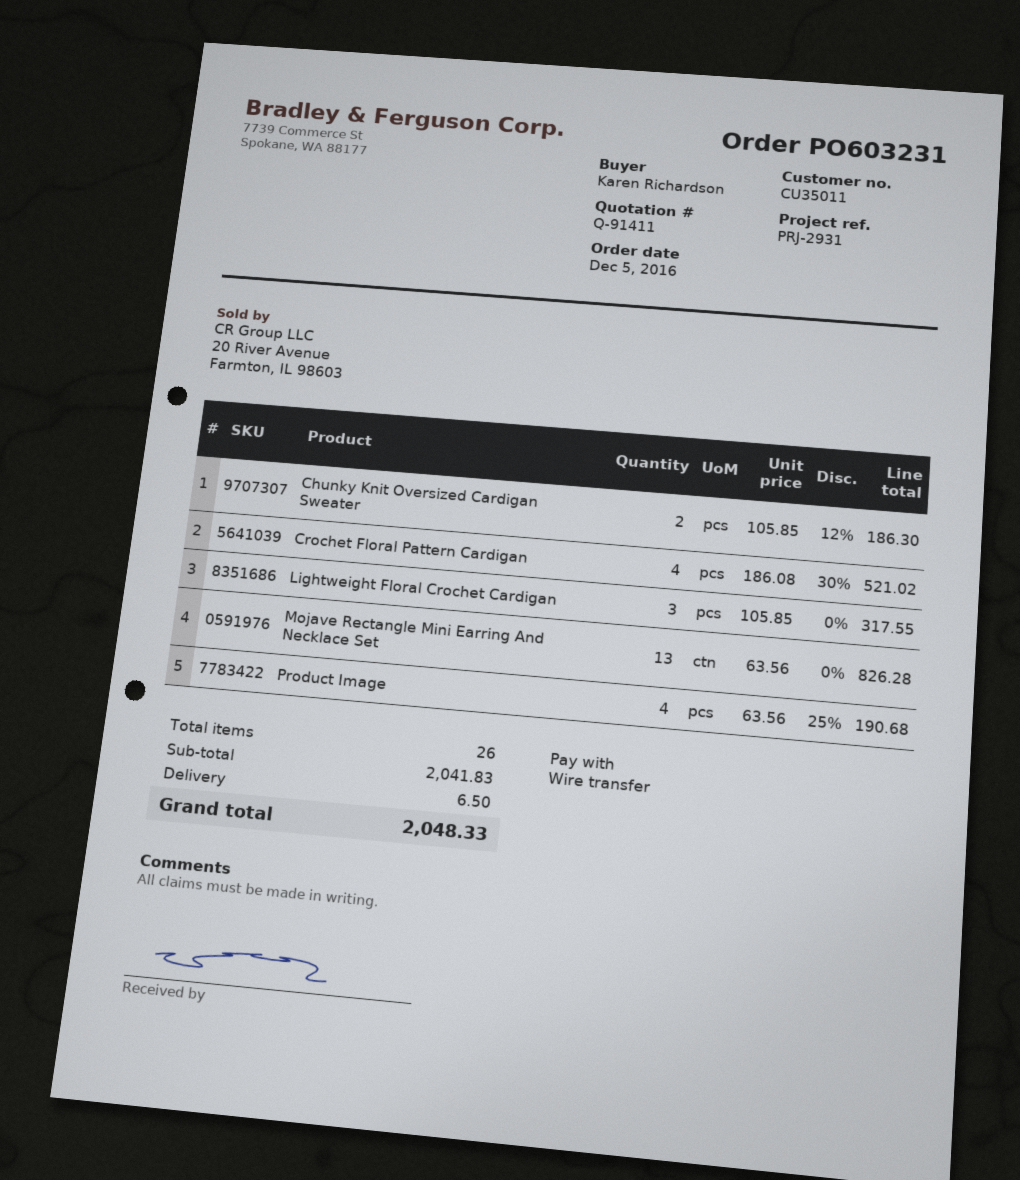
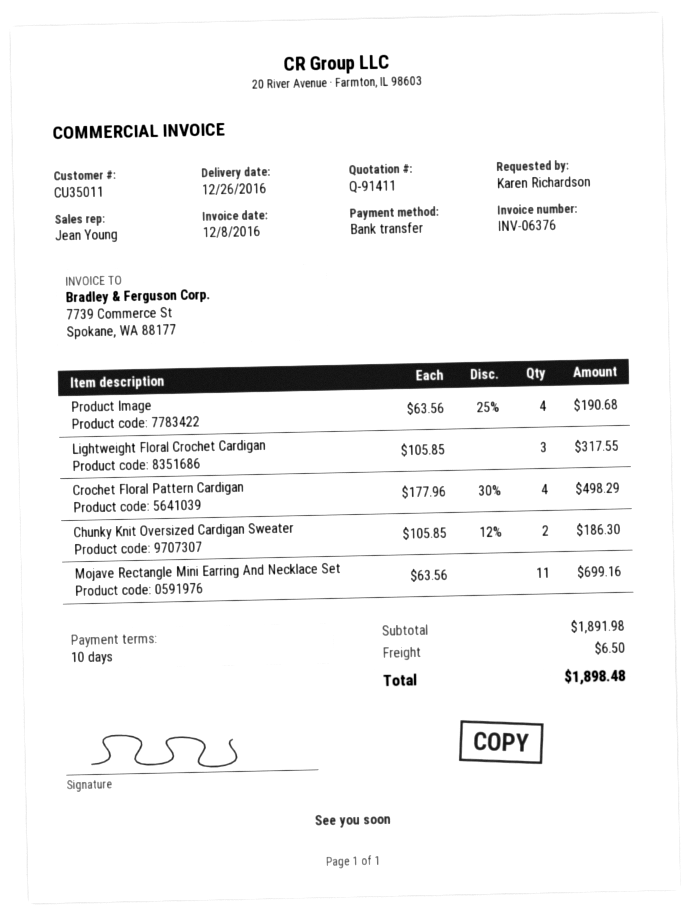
Crochet Floral Pattern Cardigan: 4 x 186.08 - 30% = 521.02 -> 4 x 177.96 - 30% = 498.29
Mojave Rectangle Mini Earring And Necklace Set: 13 x 63.56 = 826.28 -> 11 x 63.56 = 699.16
subtotal: 2041.83 -> 1891.98
total: 2048.33 -> 1898.48

